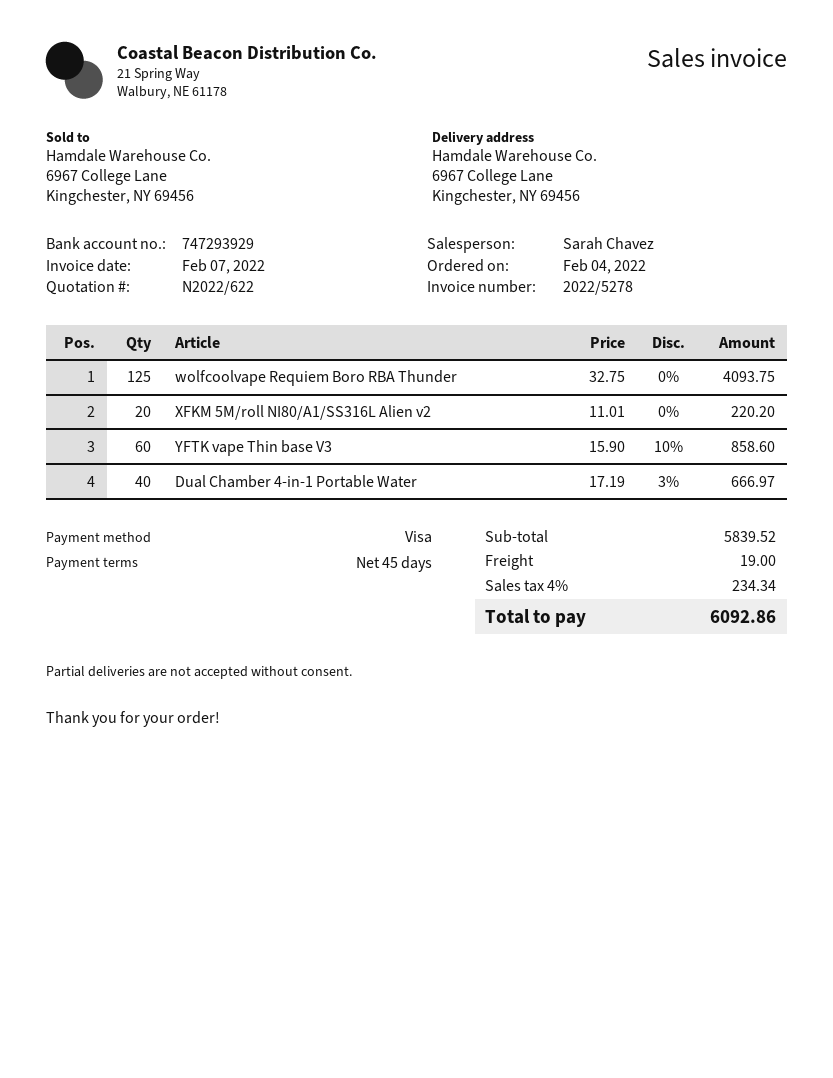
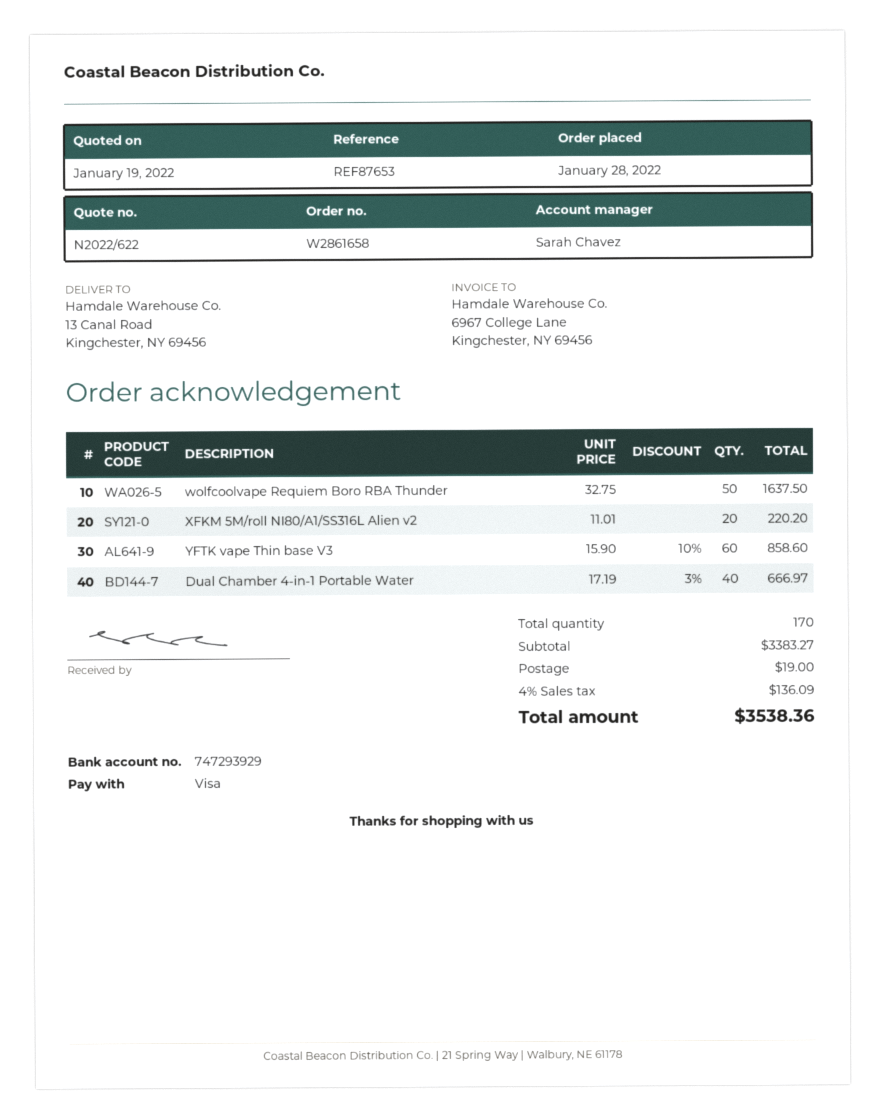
order date: 2022-02-04 -> 2022-01-28
ship to: 6967 College Lane, Kingchester, NY 69456 -> 13 Canal Road, Kingchester, NY 69456
wolfcoolvape Requiem Boro RBA Thunder: 125 x 32.75 = 4093.75 -> 50 x 32.75 = 1637.50
subtotal: 5839.52 -> 3383.27
tax: 4% = 234.34 -> 4% = 136.09
total: 6092.86 -> 3538.36

